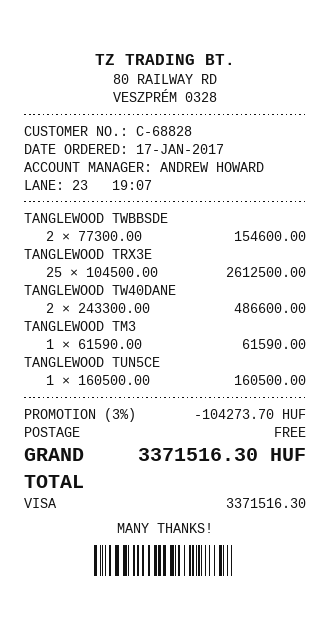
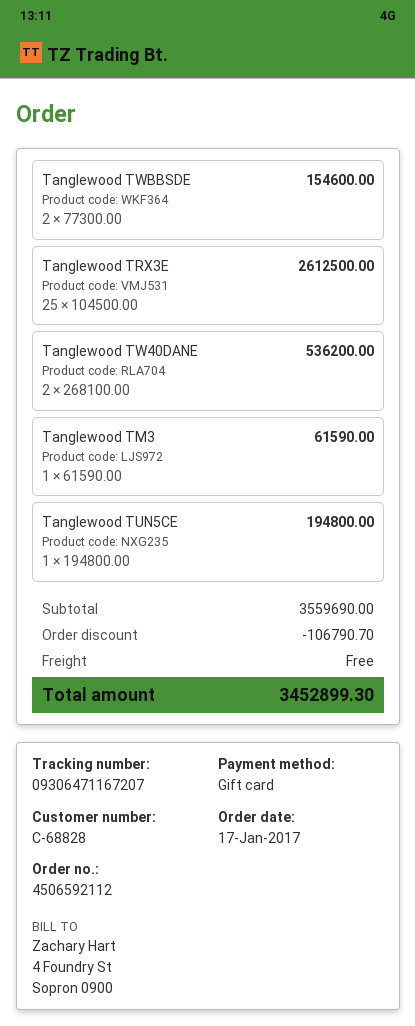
payment method: Visa -> gift card
TANGLEWOOD TW40DANE: 2 x 243300.00 = 486600.00 -> 2 x 268100.00 = 536200.00
TANGLEWOOD TUN5CE: 1 x 160500.00 = 160500.00 -> 1 x 194800.00 = 194800.00
discount: 104273.70 -> 106790.70
total: 3371516.30 -> 3452899.30

